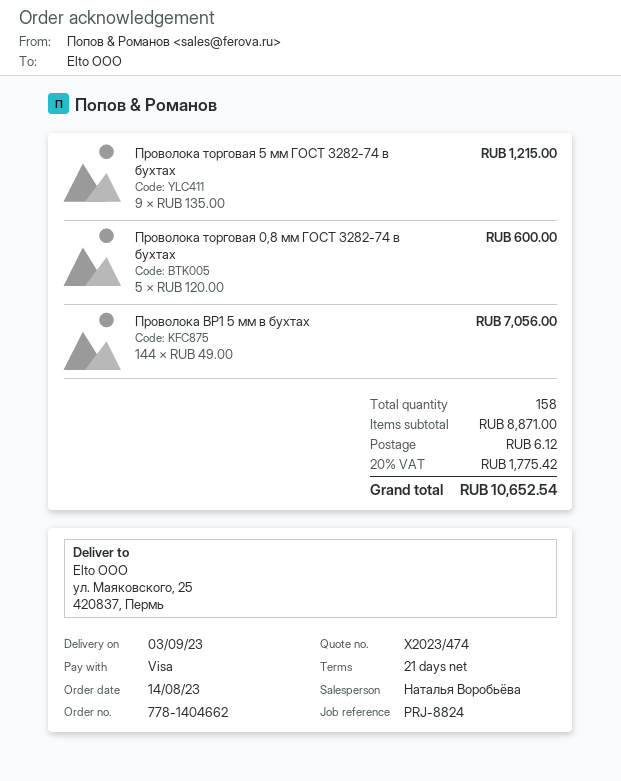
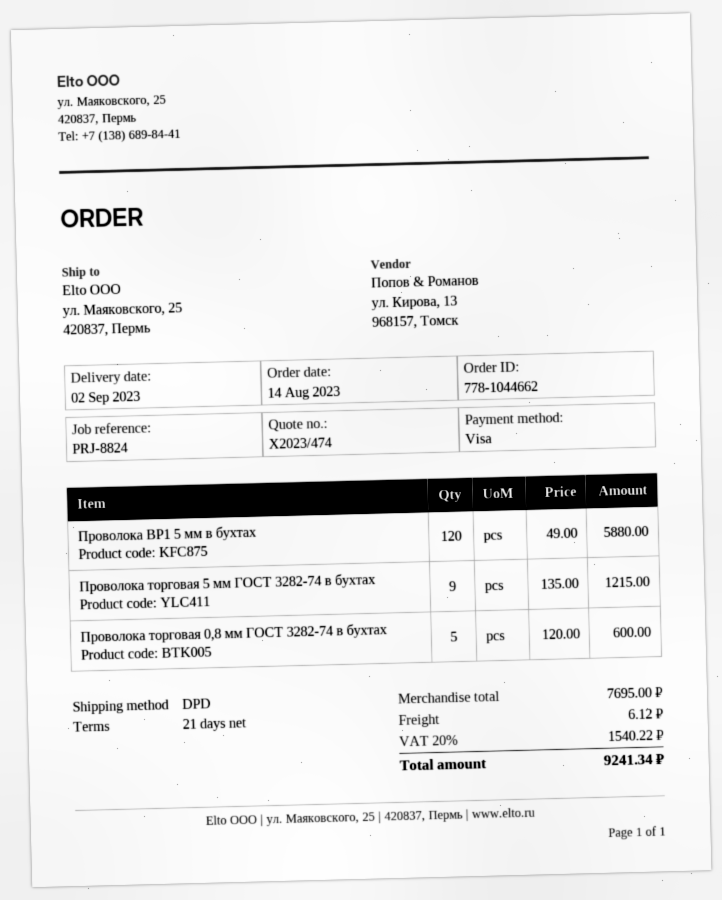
order number: 778-1404662 -> 778-1044662
delivery date: 2023-09-03 -> 2023-09-02
Проволока ВР1 5 мм в бухтах: 144 x 49.00 = 7056.00 -> 120 x 49.00 = 5880.00
subtotal: 8871.00 -> 7695.00
tax: 20% = 1775.42 -> 20% = 1540.22
total: 10652.54 -> 9241.34

